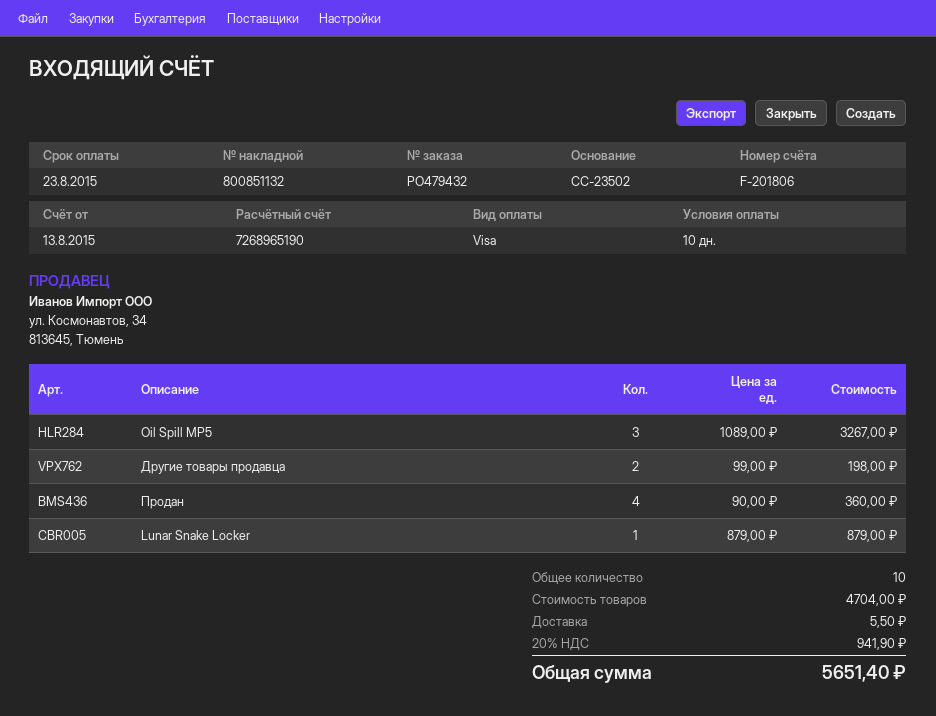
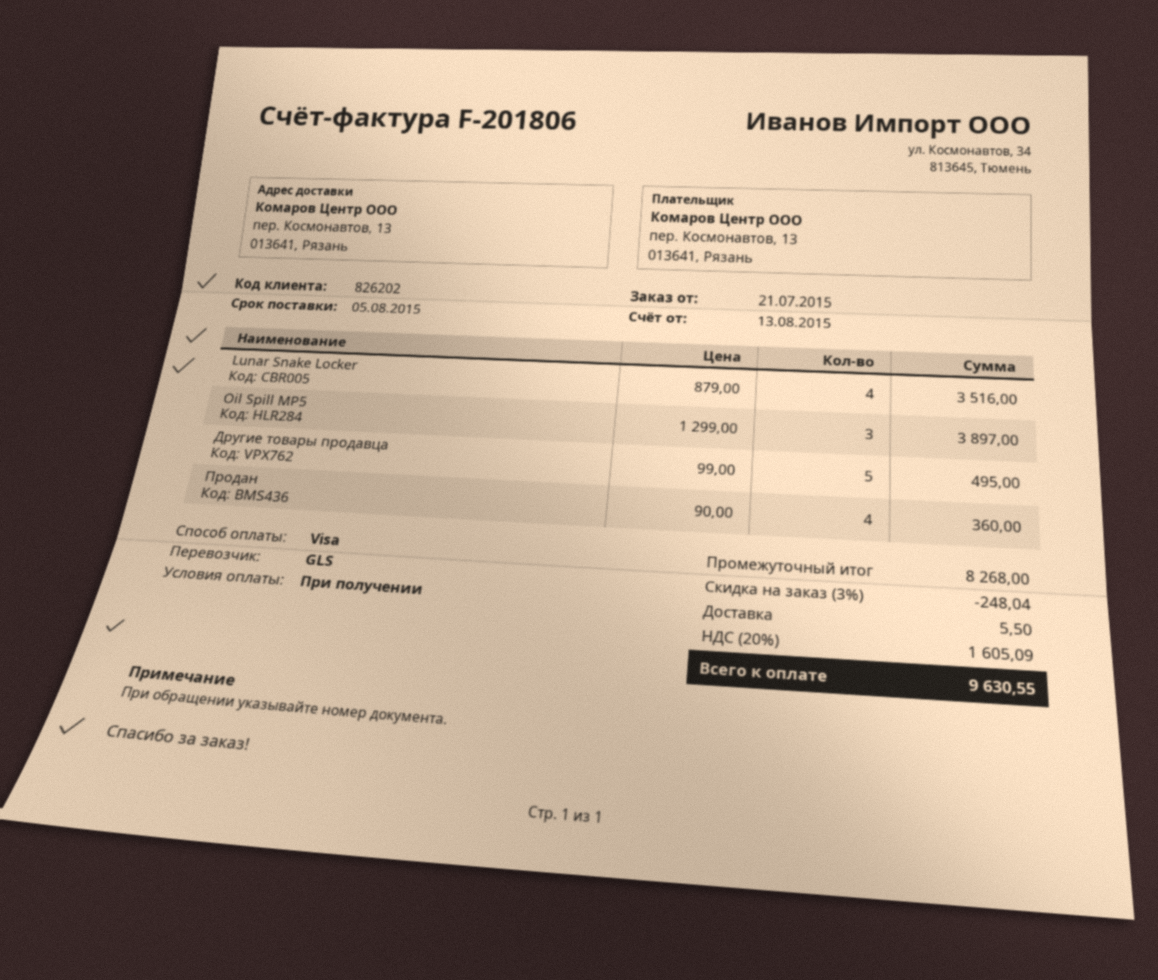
payment terms: 10 days -> on receipt
Oil Spill MP5: 3 x 1089.00 = 3267.00 -> 3 x 1299.00 = 3897.00
Другие товары продавца: 2 x 99.00 = 198.00 -> 5 x 99.00 = 495.00
Lunar Snake Locker: 1 x 879.00 = 879.00 -> 4 x 879.00 = 3516.00
subtotal: 4704.00 -> 8268.00
discount: none -> 3% = 248.04
tax: 20% = 941.90 -> 20% = 1605.09
total: 5651.40 -> 9630.55

